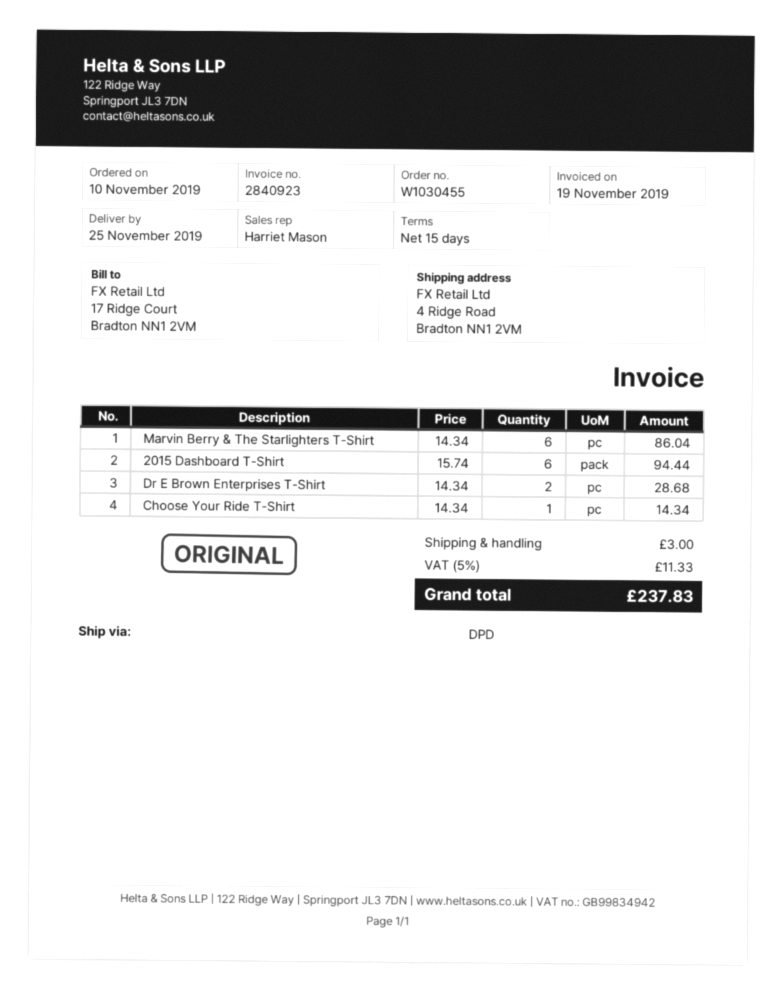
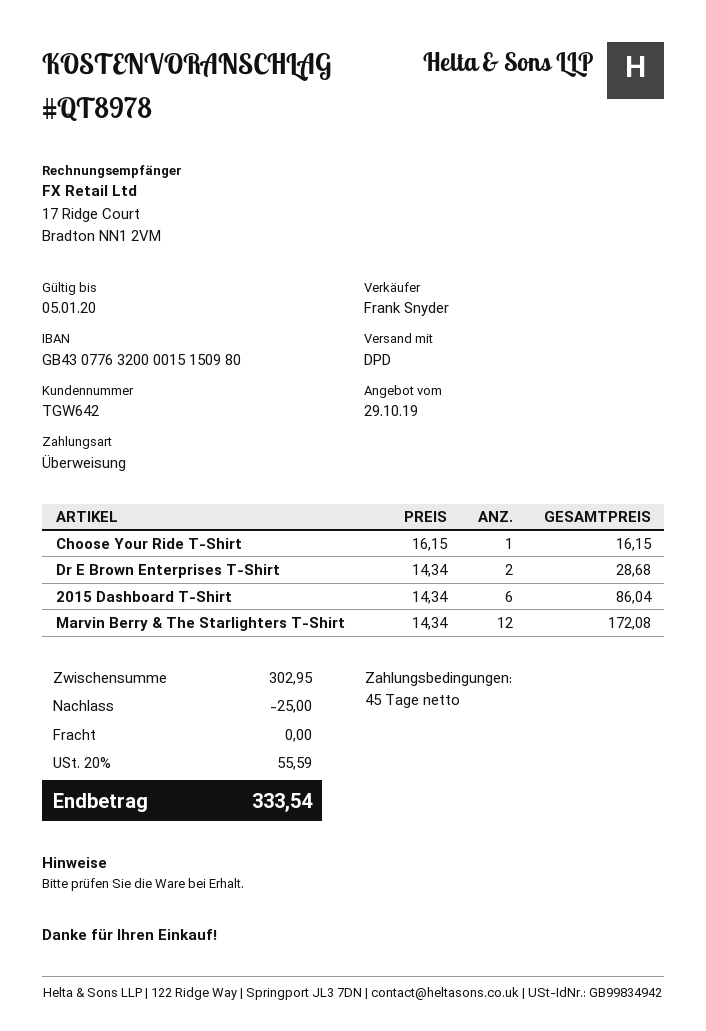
payment terms: 15 days -> 45 days
sales rep: Harriet Mason -> Frank Snyder
Marvin Berry & The Starlighters T-Shirt: 6 x 14.34 = 86.04 -> 12 x 14.34 = 172.08
2015 Dashboard T-Shirt: 6 x 15.74 = 94.44 -> 6 x 14.34 = 86.04
Choose Your Ride T-Shirt: 1 x 14.34 = 14.34 -> 1 x 16.15 = 16.15
discount: none -> 25.00
shipping: 3.00 -> 0.00
tax: 5% = 11.33 -> 20% = 55.59
total: 237.83 -> 333.54

